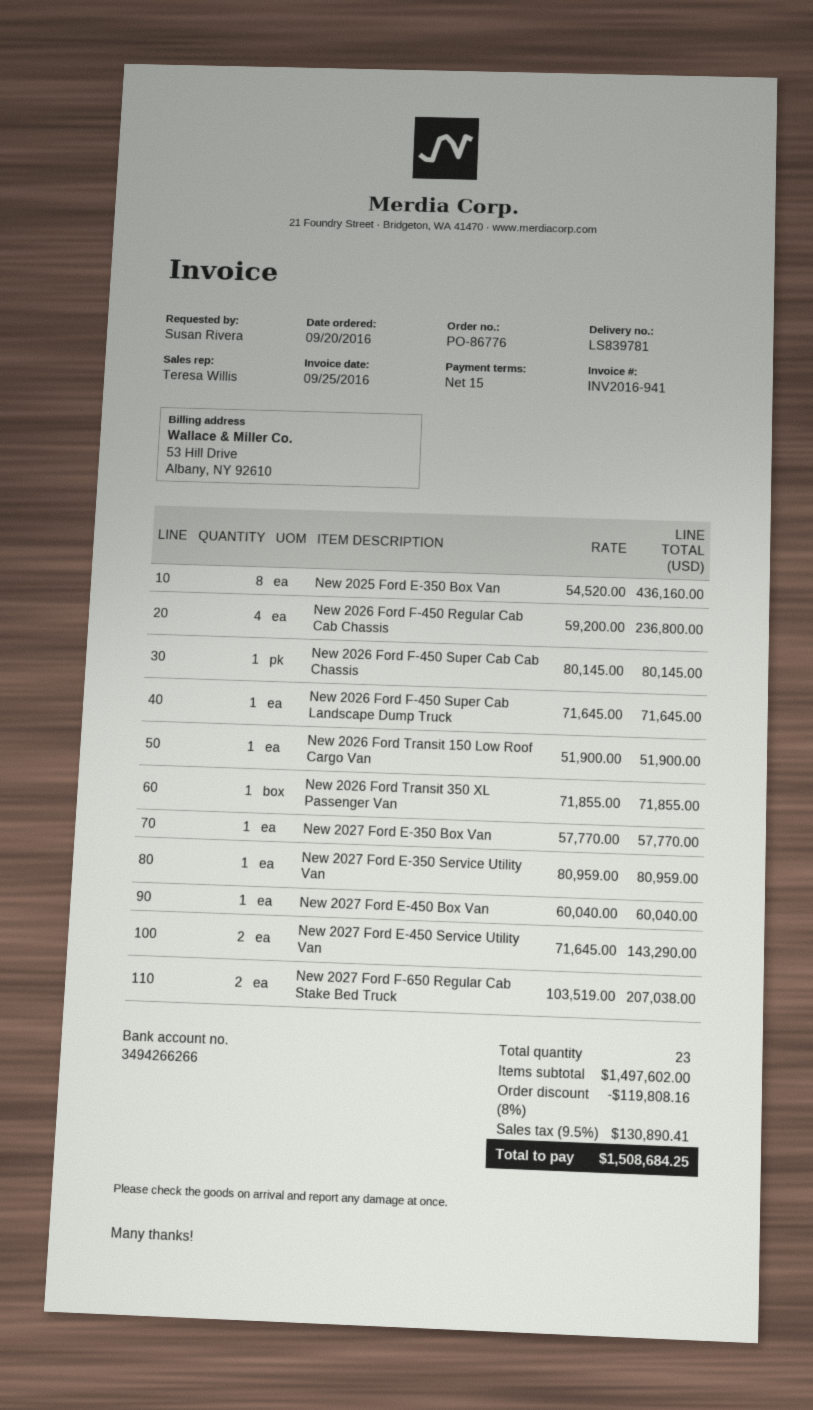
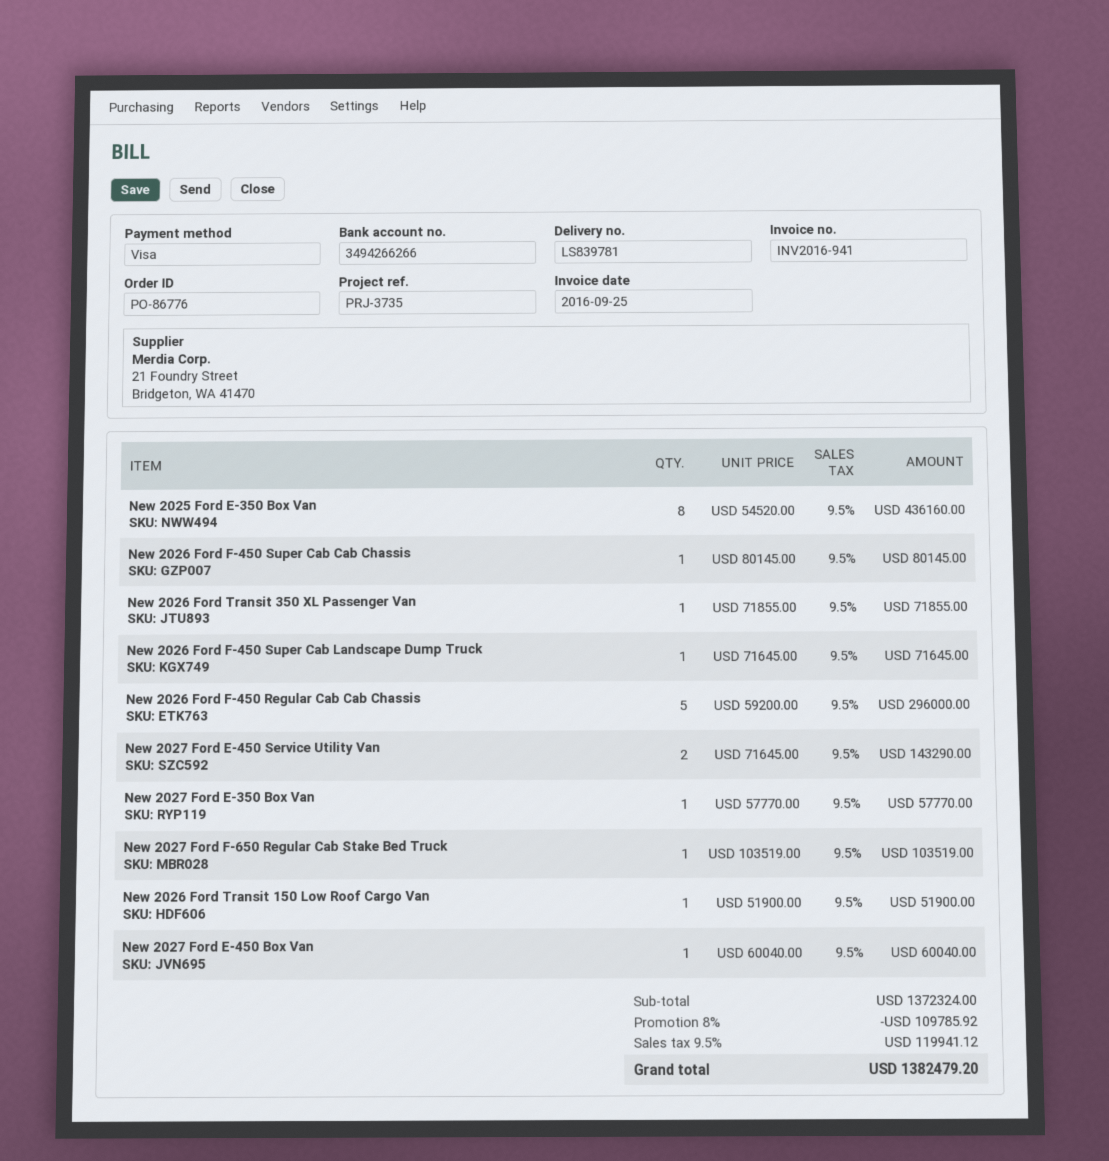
New 2026 Ford F-450 Regular Cab Cab Chassis: 4 x 59200.00 = 236800.00 -> 5 x 59200.00 = 296000.00
New 2027 Ford E-350 Service Utility Van: 1 x 80959.00 = 80959.00 -> none
New 2027 Ford F-650 Regular Cab Stake Bed Truck: 2 x 103519.00 = 207038.00 -> 1 x 103519.00 = 103519.00
subtotal: 1497602.00 -> 1372324.00
discount: 8% = 119808.16 -> 8% = 109785.92
tax: 9.5% = 130890.41 -> 9.5% = 119941.12
total: 1508684.25 -> 1382479.20

